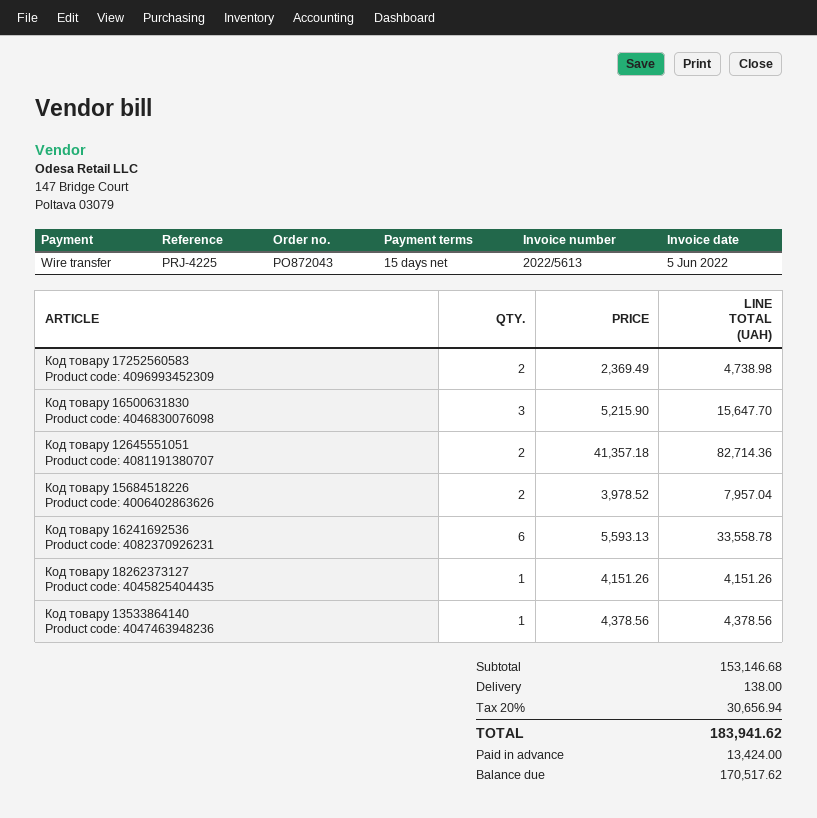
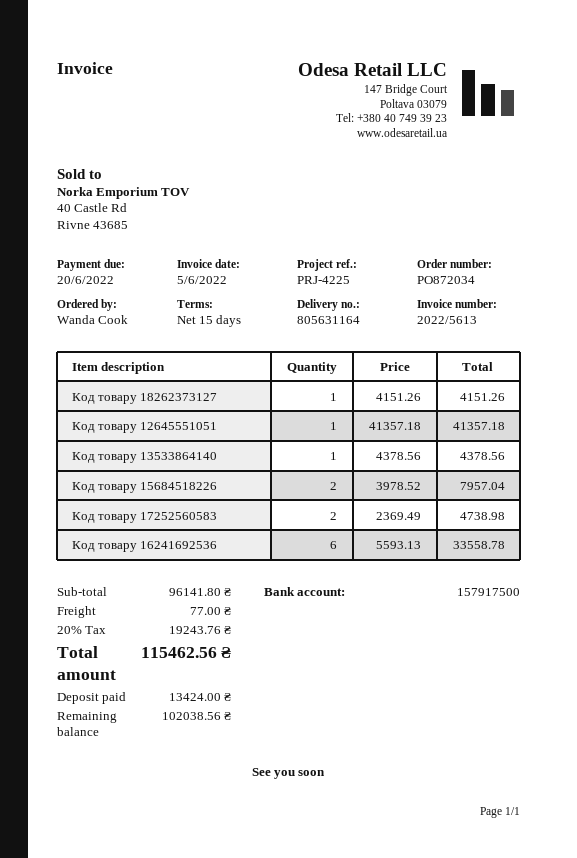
order number: PO872043 -> PO872034
Код товару 16500631830: 3 x 5215.90 = 15647.70 -> none
Код товару 12645551051: 2 x 41357.18 = 82714.36 -> 1 x 41357.18 = 41357.18
subtotal: 153146.68 -> 96141.80
shipping: 138.00 -> 77.00
tax: 20% = 30656.94 -> 20% = 19243.76
total: 183941.62 -> 115462.56
balance: 170517.62 -> 102038.56

